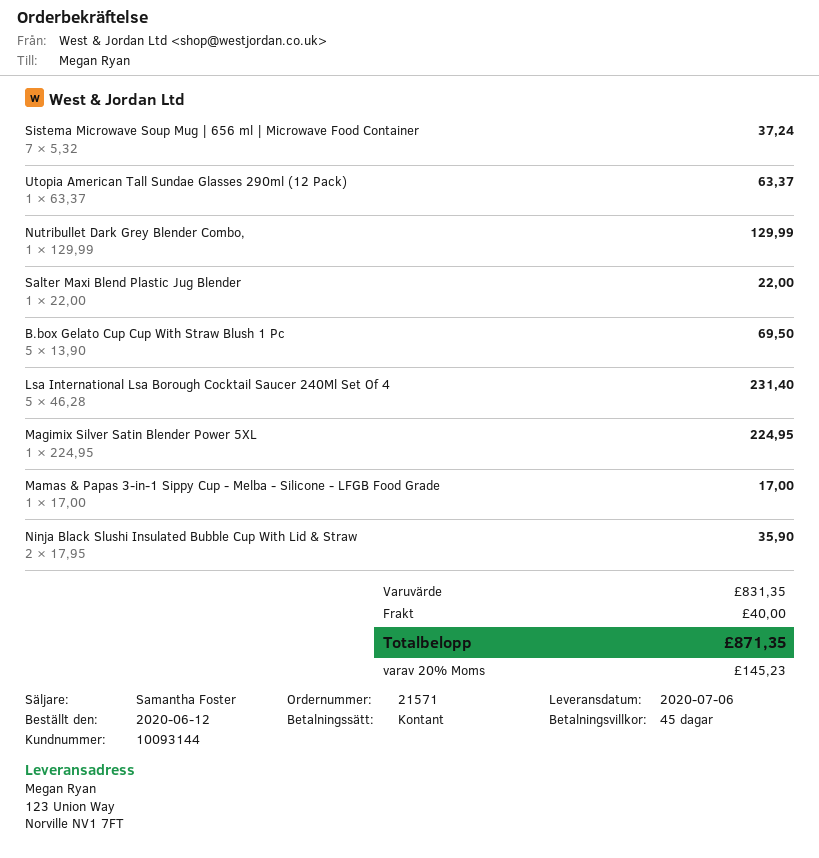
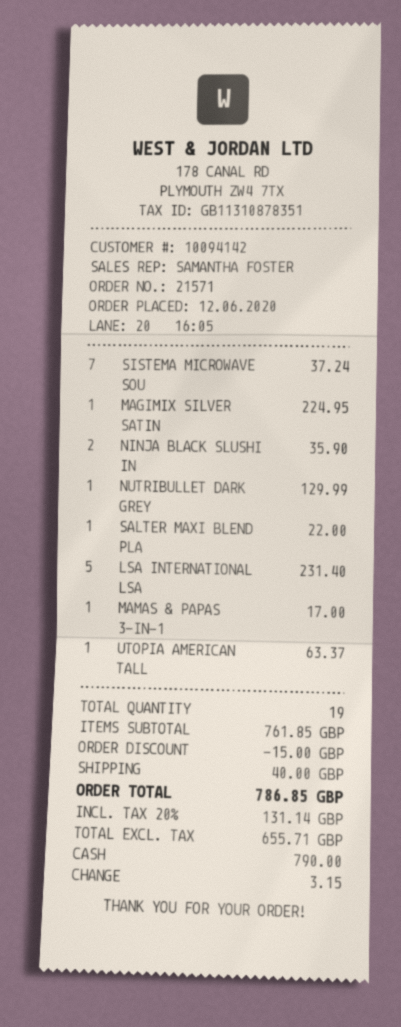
customer number: 10093144 -> 10094142
B.box Gelato Cup Cup With Straw Blush 1 Pc: 5 for 69.50 -> none
subtotal: 831.35 -> 761.85
discount: none -> 15.00
tax: 20% = 145.23 -> 20% = 131.14
total: 871.35 -> 786.85

